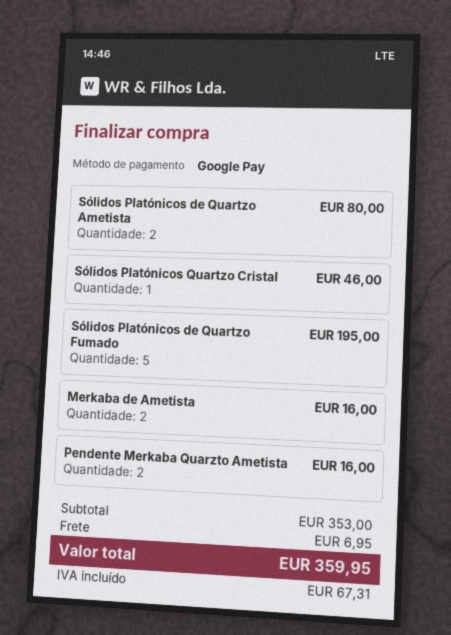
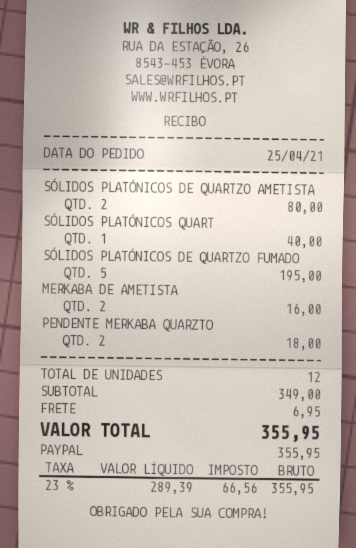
payment method: Google Pay -> PayPal
Sólidos Platónicos Quartzo Cristal: 1 for 46.00 -> 1 for 40.00
Pendente Merkaba Quarzto Ametista: 2 for 16.00 -> 2 for 18.00
subtotal: 353.00 -> 349.00
tax: 67.31 -> 66.56
total: 359.95 -> 355.95

